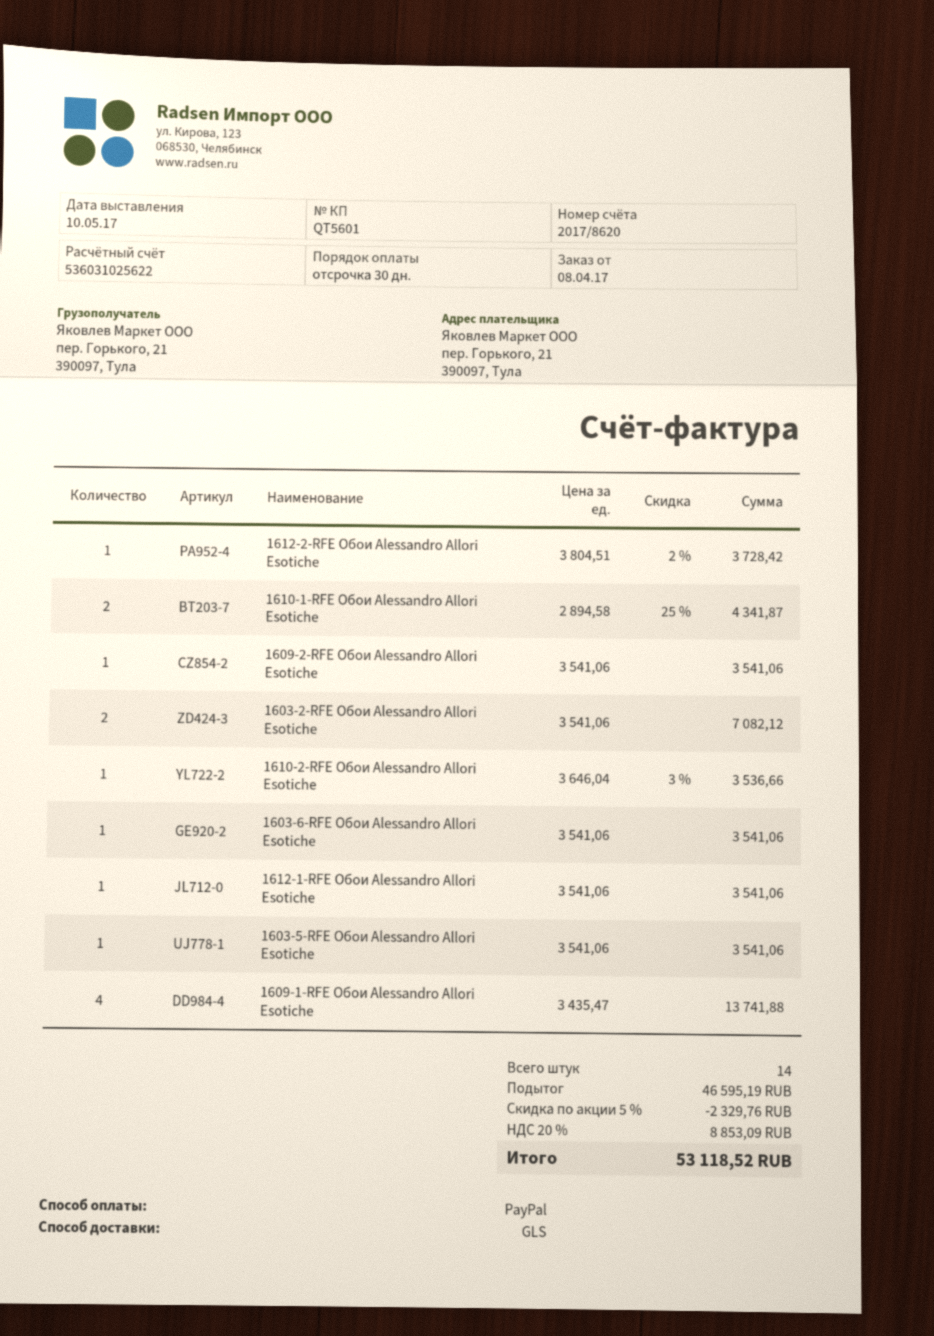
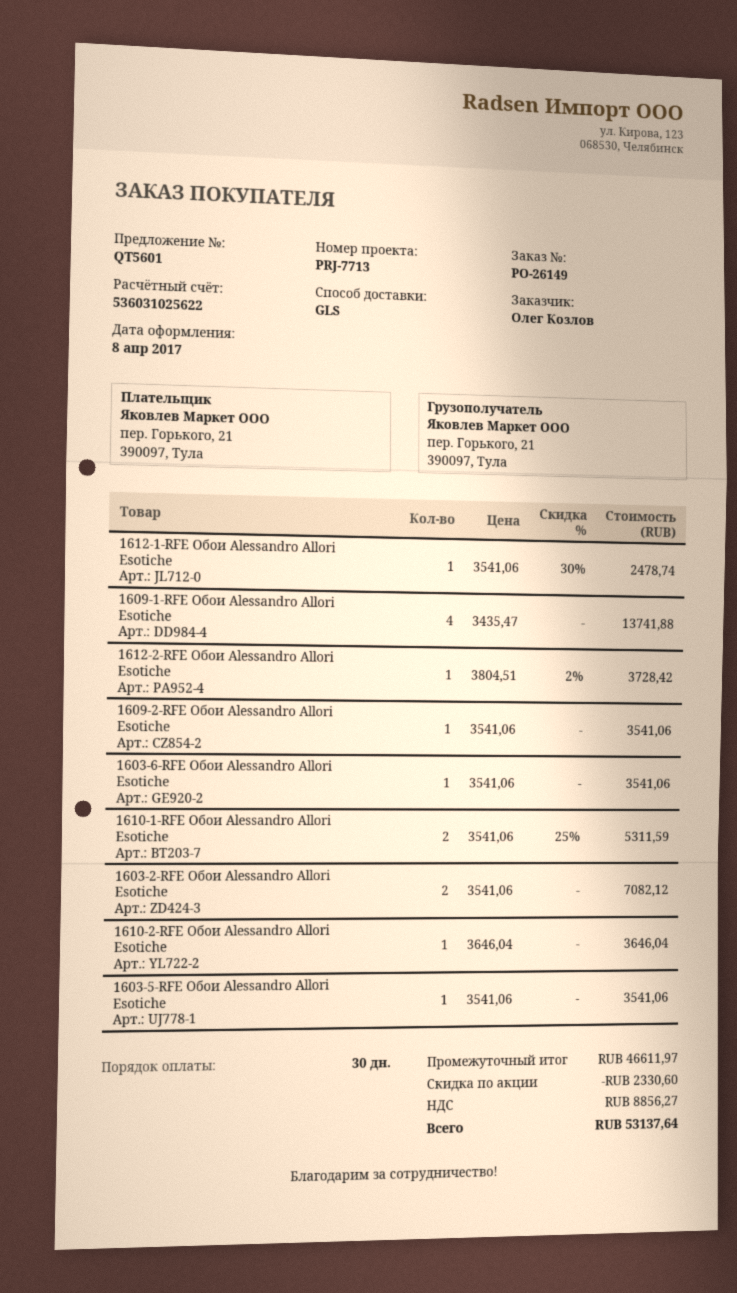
1610-1-RFE Обои Alessandro Allori Esotiche: 2 x 2894.58 - 25% = 4341.87 -> 2 x 3541.06 - 25% = 5311.59
1610-2-RFE Обои Alessandro Allori Esotiche: 1 x 3646.04 - 3% = 3536.66 -> 1 x 3646.04 = 3646.04
1612-1-RFE Обои Alessandro Allori Esotiche: 1 x 3541.06 = 3541.06 -> 1 x 3541.06 - 30% = 2478.74
subtotal: 46595.19 -> 46611.97
discount: 2329.76 -> 2330.60
tax: 8853.09 -> 8856.27
total: 53118.52 -> 53137.64

